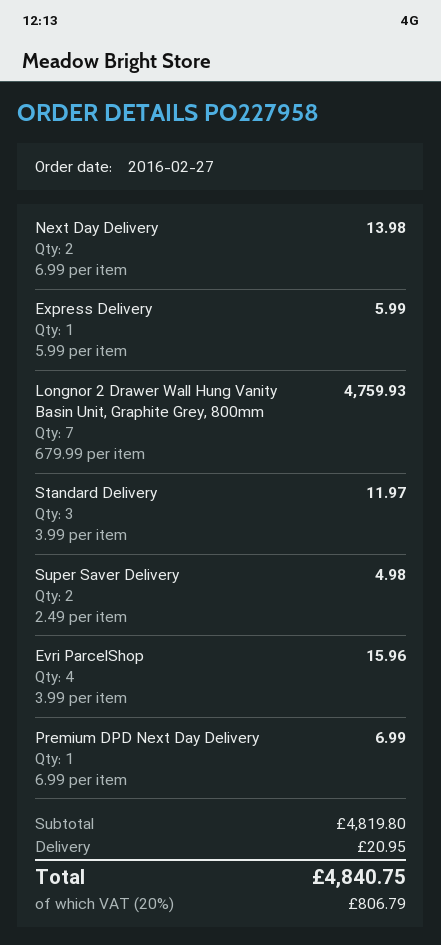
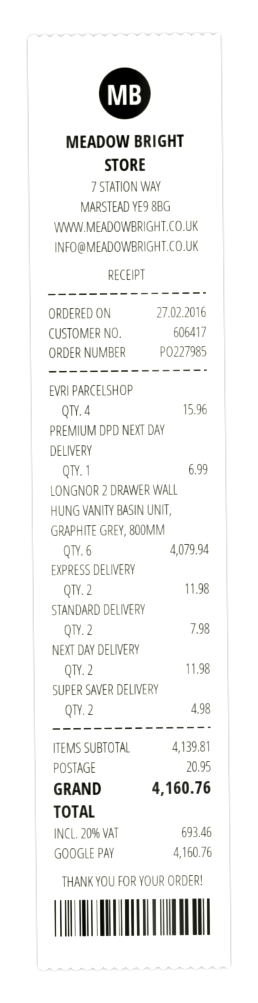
order number: PO227958 -> PO227985
Next Day Delivery: 2 for 13.98 -> 2 for 11.98
Express Delivery: 1 for 5.99 -> 2 for 11.98
Longnor 2 Drawer Wall Hung Vanity Basin Unit, Graphite Grey, 800mm: 7 for 4759.93 -> 6 for 4079.94
Standard Delivery: 3 for 11.97 -> 2 for 7.98
subtotal: 4819.80 -> 4139.81
tax: 20% = 806.79 -> 20% = 693.46
total: 4840.75 -> 4160.76

